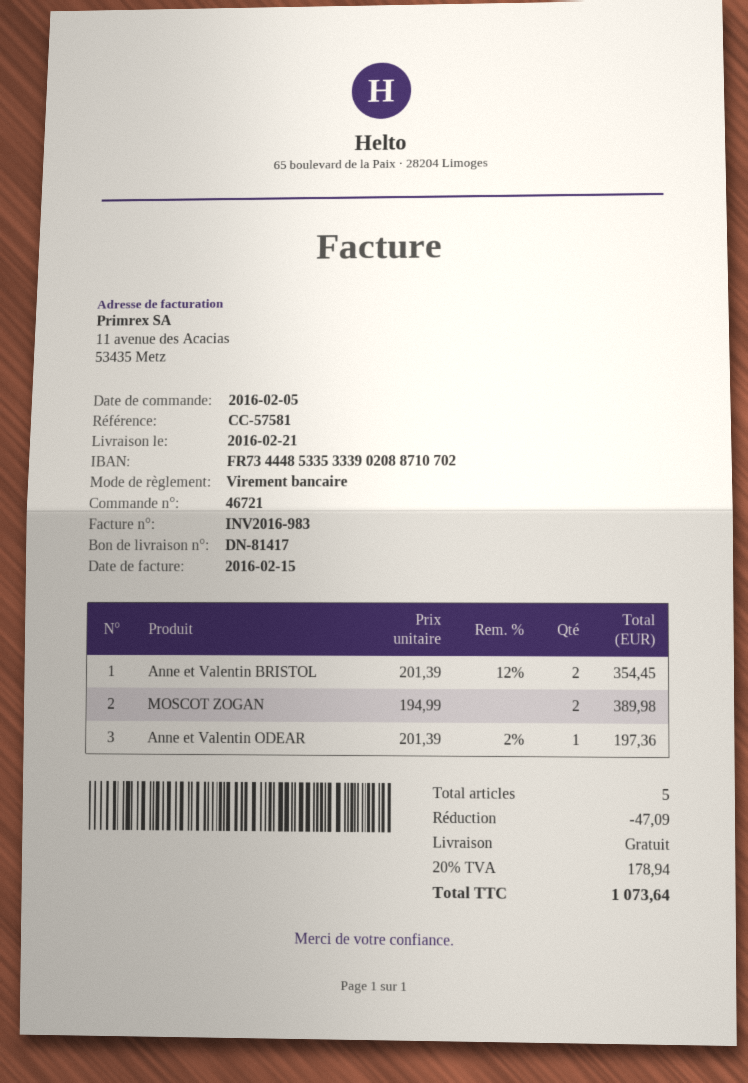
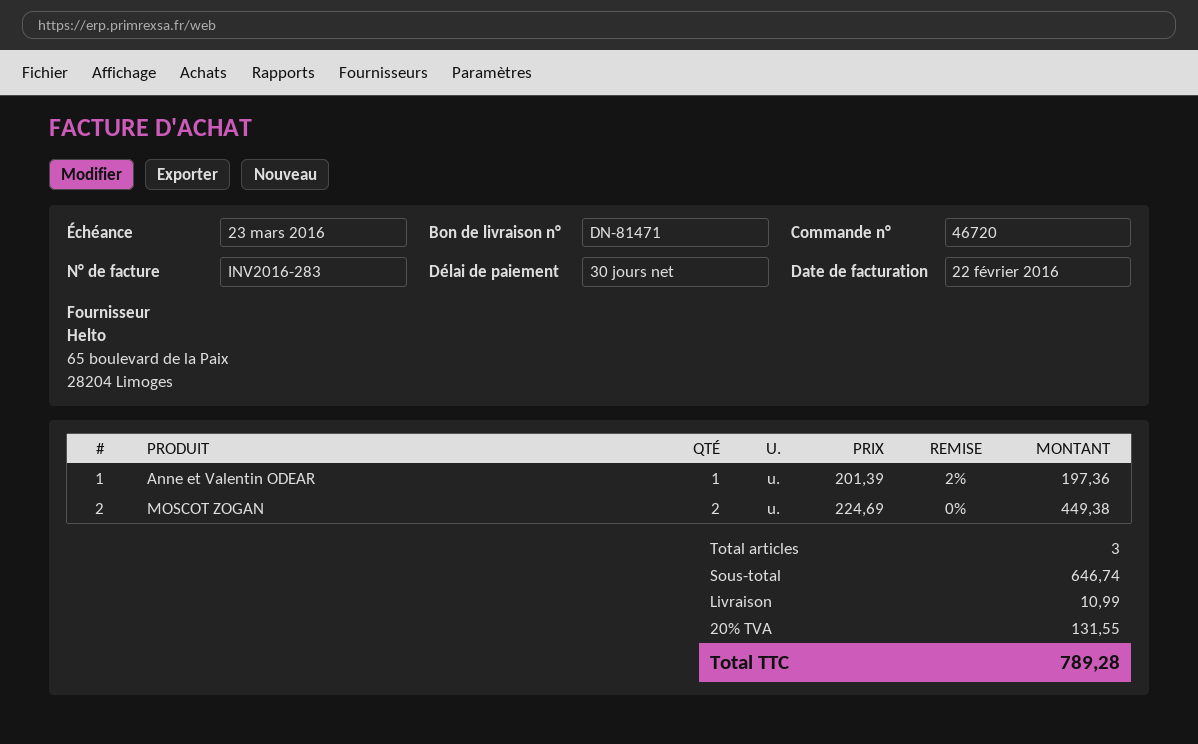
order number: 46721 -> 46720
delivery note number: DN-81417 -> DN-81471
invoice number: INV2016-983 -> INV2016-283
invoice date: 2016-02-15 -> 2016-02-22
Anne et Valentin BRISTOL: 2 x 201.39 - 12% = 354.45 -> none
MOSCOT ZOGAN: 2 x 194.99 = 389.98 -> 2 x 224.69 = 449.38
total quantity: 5 -> 3
discount: 47.09 -> none
shipping: 0.00 -> 10.99
tax: 20% = 178.94 -> 20% = 131.55
total: 1073.64 -> 789.28

